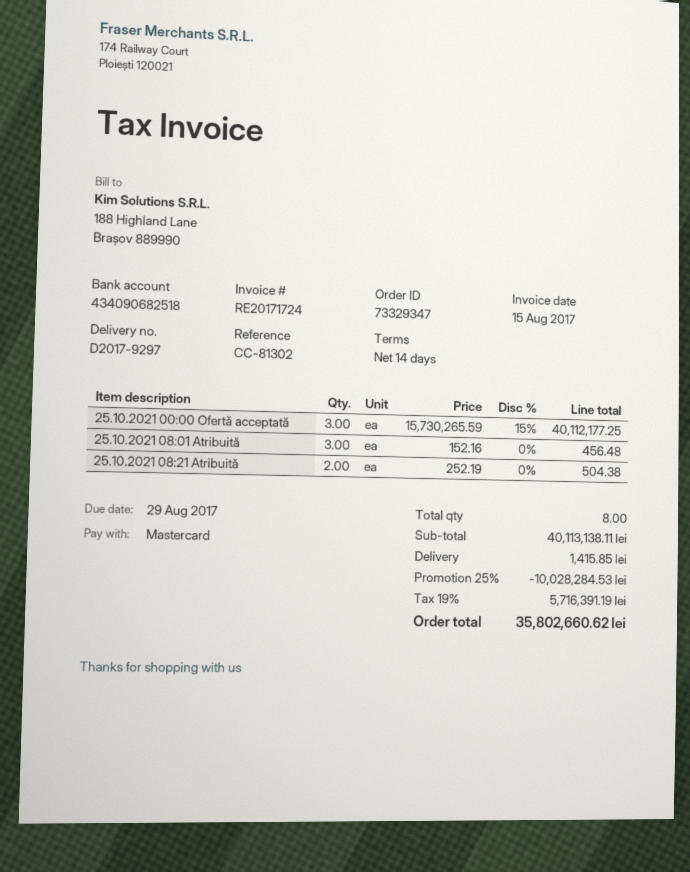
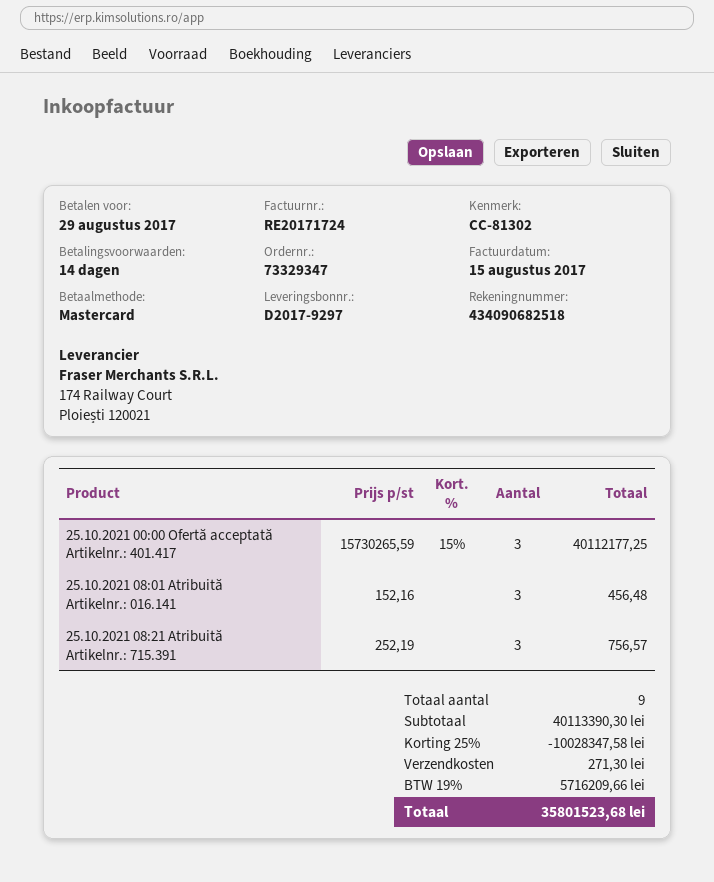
25.10.2021 08:21 Atribuită: 2 x 252.19 = 504.38 -> 3 x 252.19 = 756.57
total quantity: 8 -> 9
subtotal: 40113138.11 -> 40113390.30
discount: 25% = 10028284.53 -> 25% = 10028347.58
shipping: 1415.85 -> 271.30
tax: 19% = 5716391.19 -> 19% = 5716209.66
total: 35802660.62 -> 35801523.68

